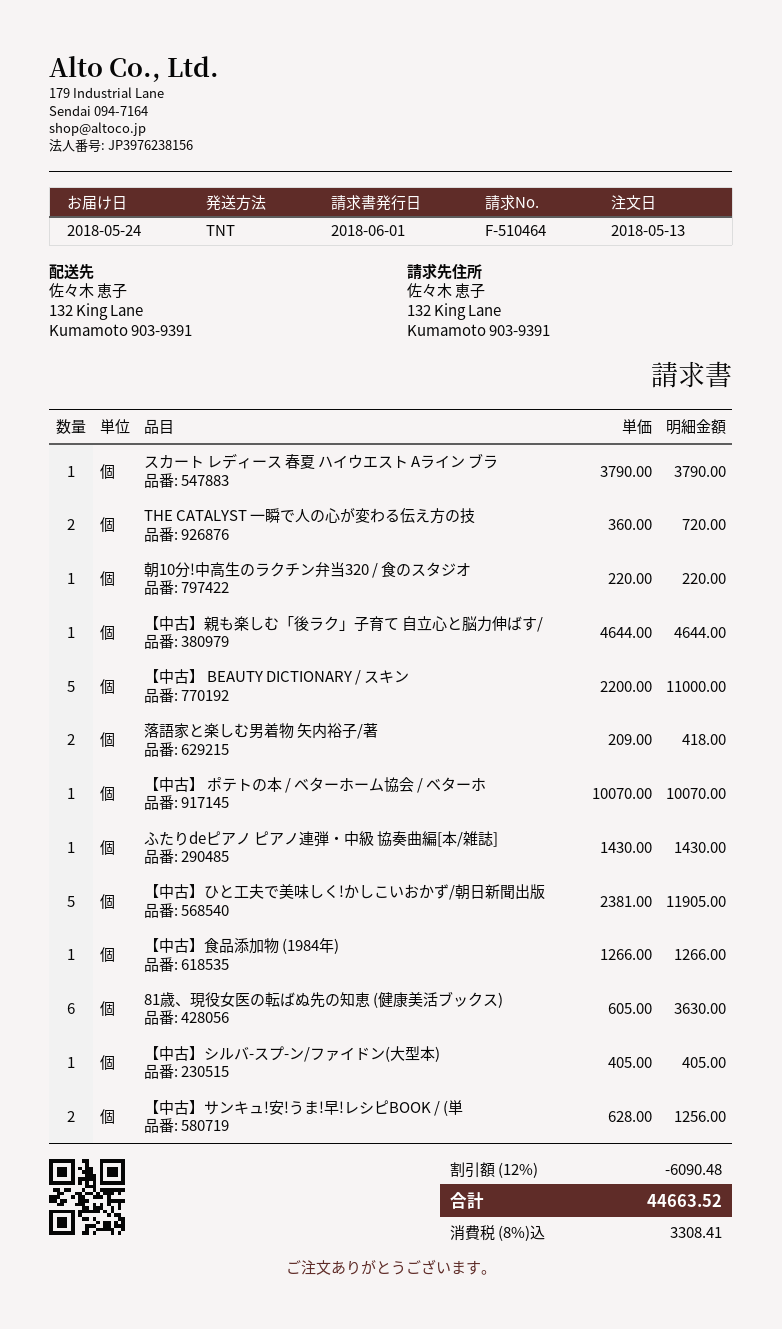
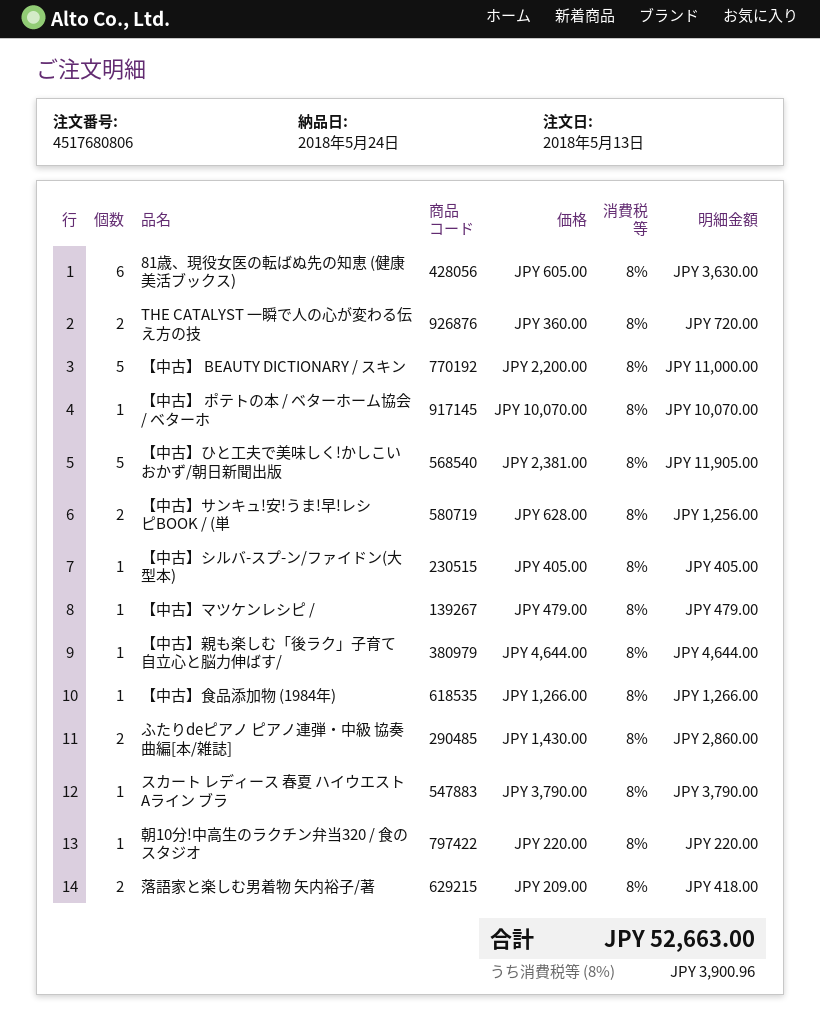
ふたりdeピアノ ピアノ連弾・中級 協奏曲編[本/雑誌]: 1 x 1430.00 = 1430.00 -> 2 x 1430.00 = 2860.00
【中古】マツケンレシピ /: none -> 1 x 479.00 = 479.00
discount: 12% = 6090.48 -> none
tax: 8% = 3308.41 -> 8% = 3900.96
total: 44663.52 -> 52663.00

